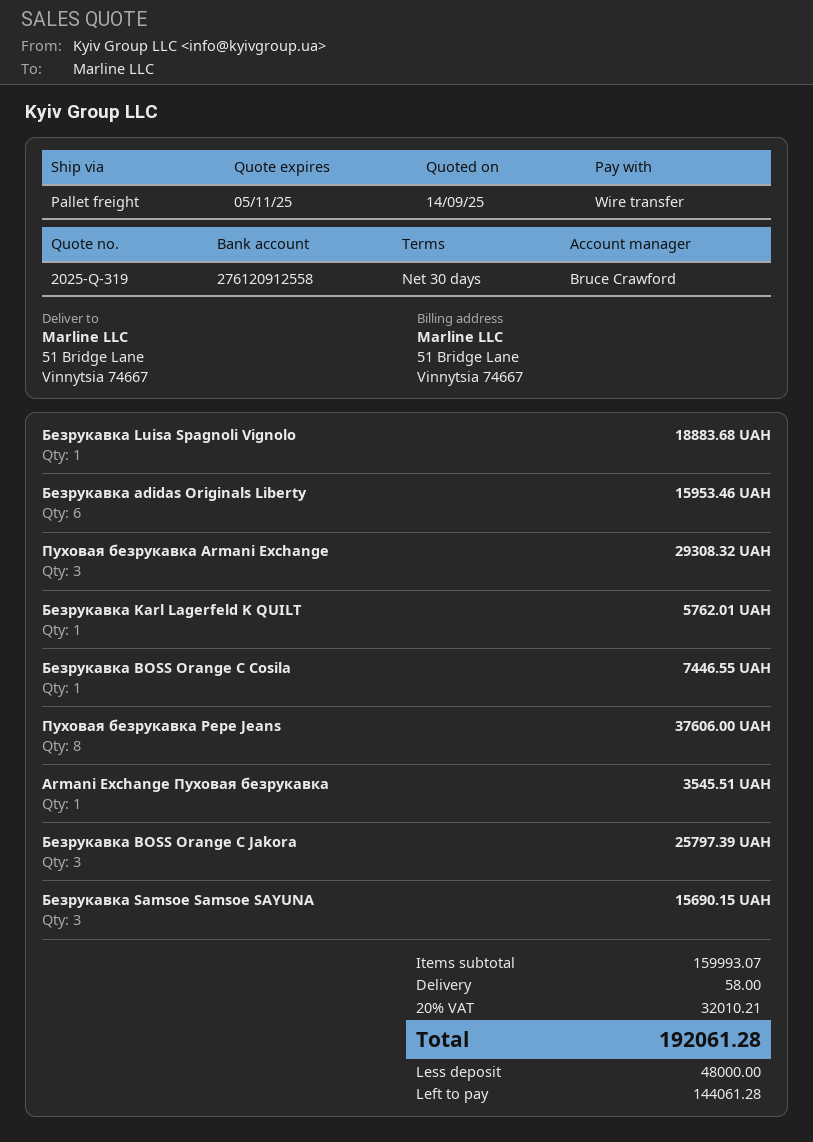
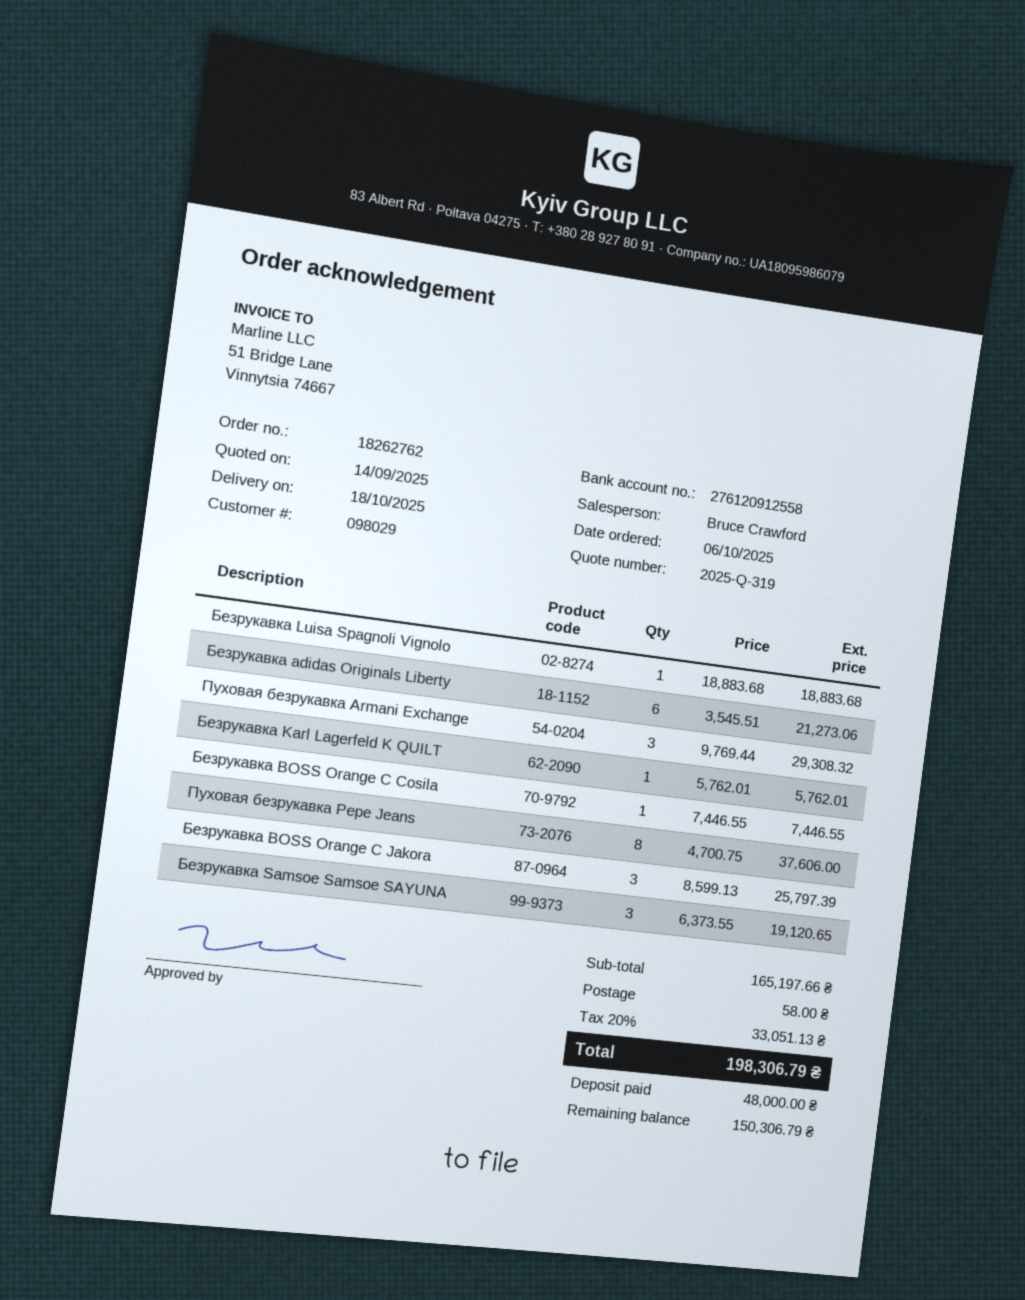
Безрукавка adidas Originals Liberty: 6 for 15953.46 -> 6 for 21273.06
Armani Exchange Пуховая безрукавка: 1 for 3545.51 -> none
Безрукавка Samsoe Samsoe SAYUNA: 3 for 15690.15 -> 3 for 19120.65
subtotal: 159993.07 -> 165197.66
tax: 20% = 32010.21 -> 20% = 33051.13
total: 192061.28 -> 198306.79
balance: 144061.28 -> 150306.79

